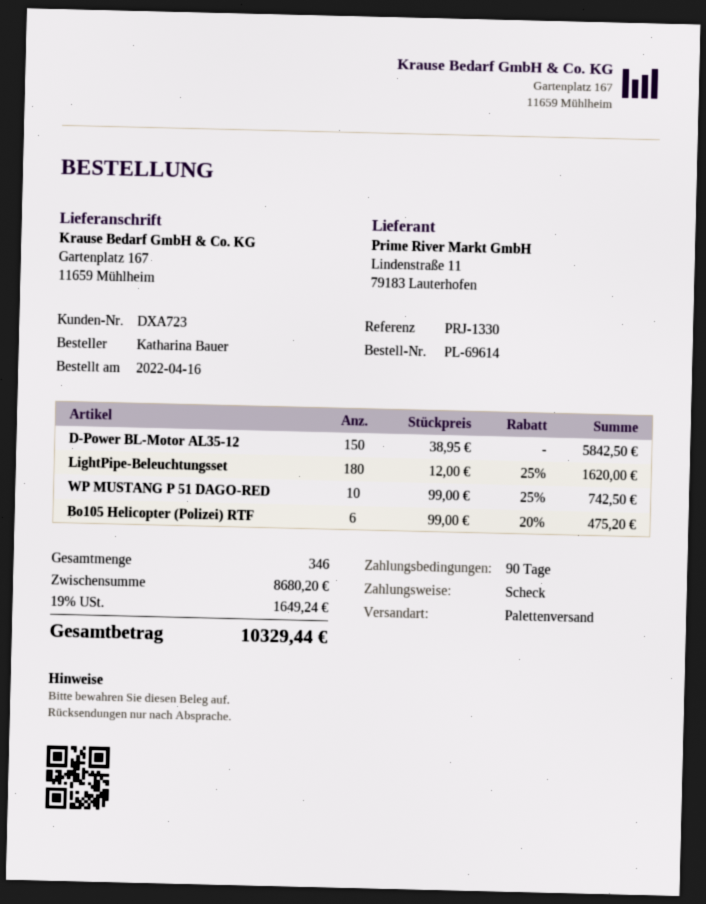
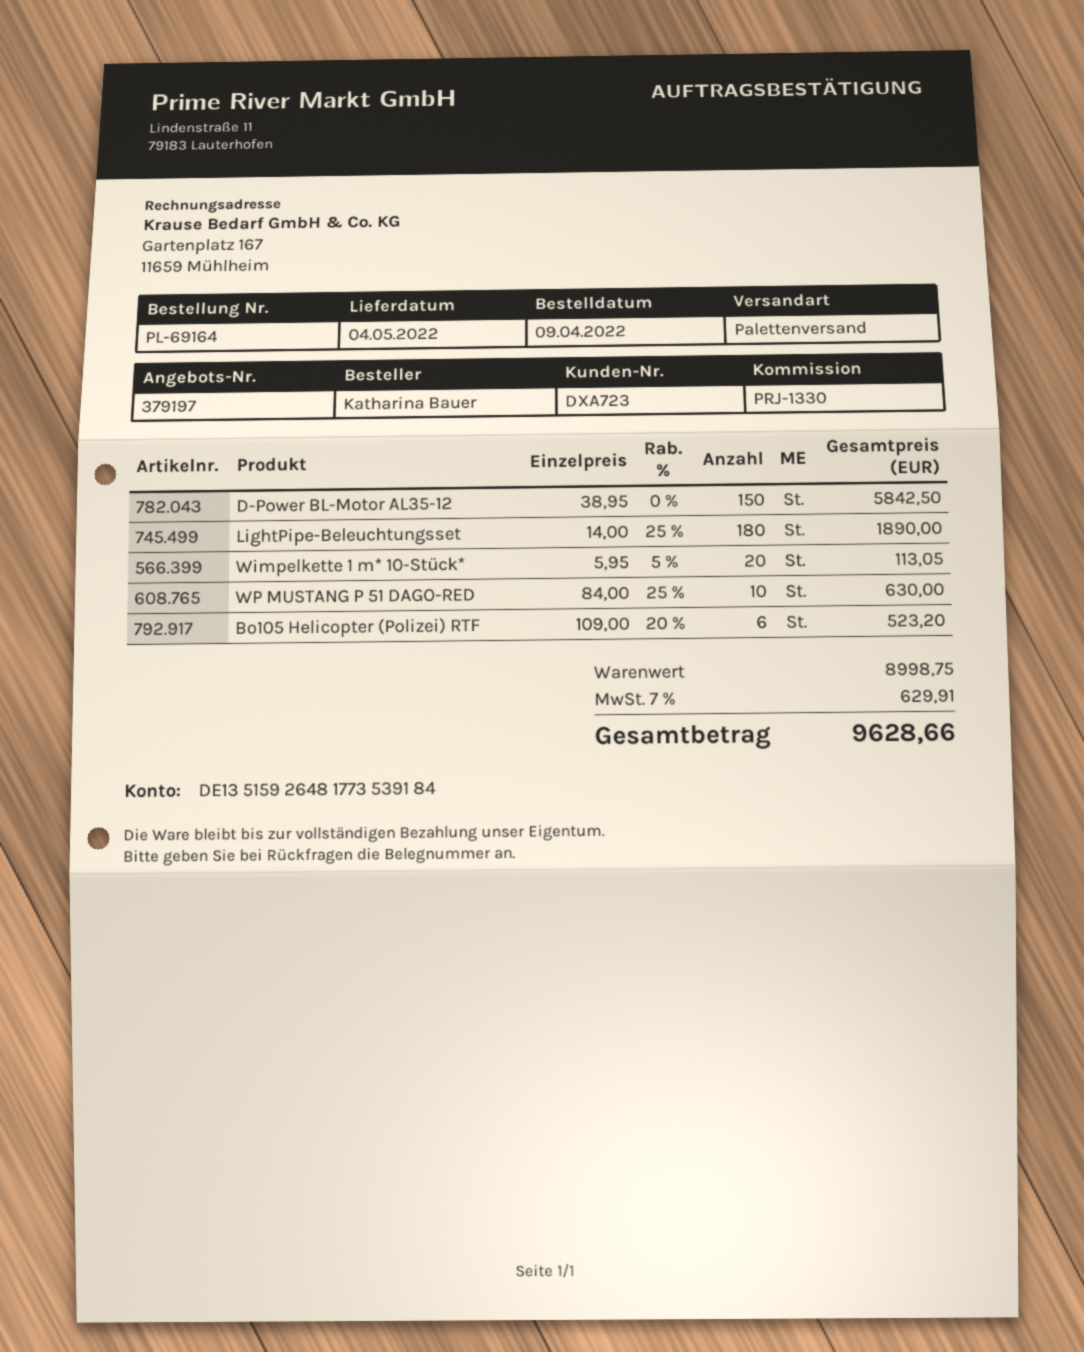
order number: PL-69614 -> PL-69164
order date: 2022-04-16 -> 2022-04-09
LightPipe-Beleuchtungsset: 180 x 12.00 - 25% = 1620.00 -> 180 x 14.00 - 25% = 1890.00
WP MUSTANG P 51 DAGO-RED: 10 x 99.00 - 25% = 742.50 -> 10 x 84.00 - 25% = 630.00
Bo105 Helicopter (Polizei) RTF: 6 x 99.00 - 20% = 475.20 -> 6 x 109.00 - 20% = 523.20
Wimpelkette 1 m* 10-Stück*: none -> 20 x 5.95 - 5% = 113.05
subtotal: 8680.20 -> 8998.75
tax: 19% = 1649.24 -> 7% = 629.91
total: 10329.44 -> 9628.66

